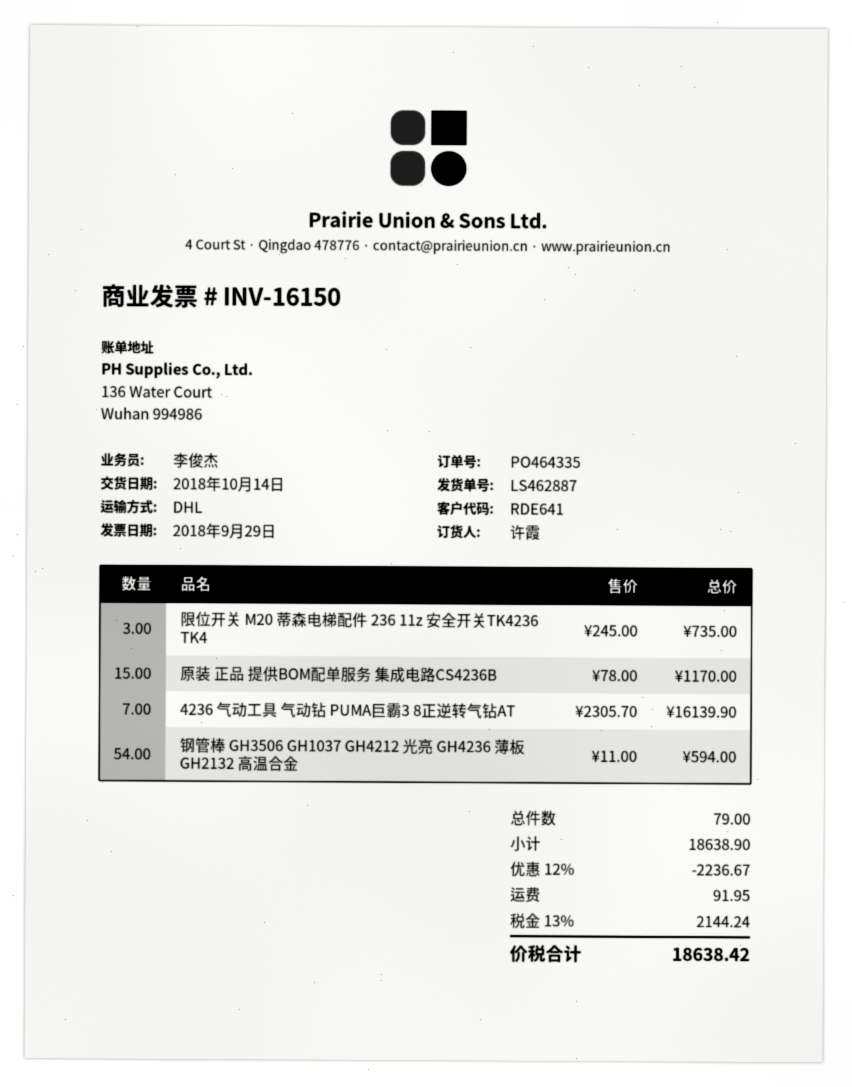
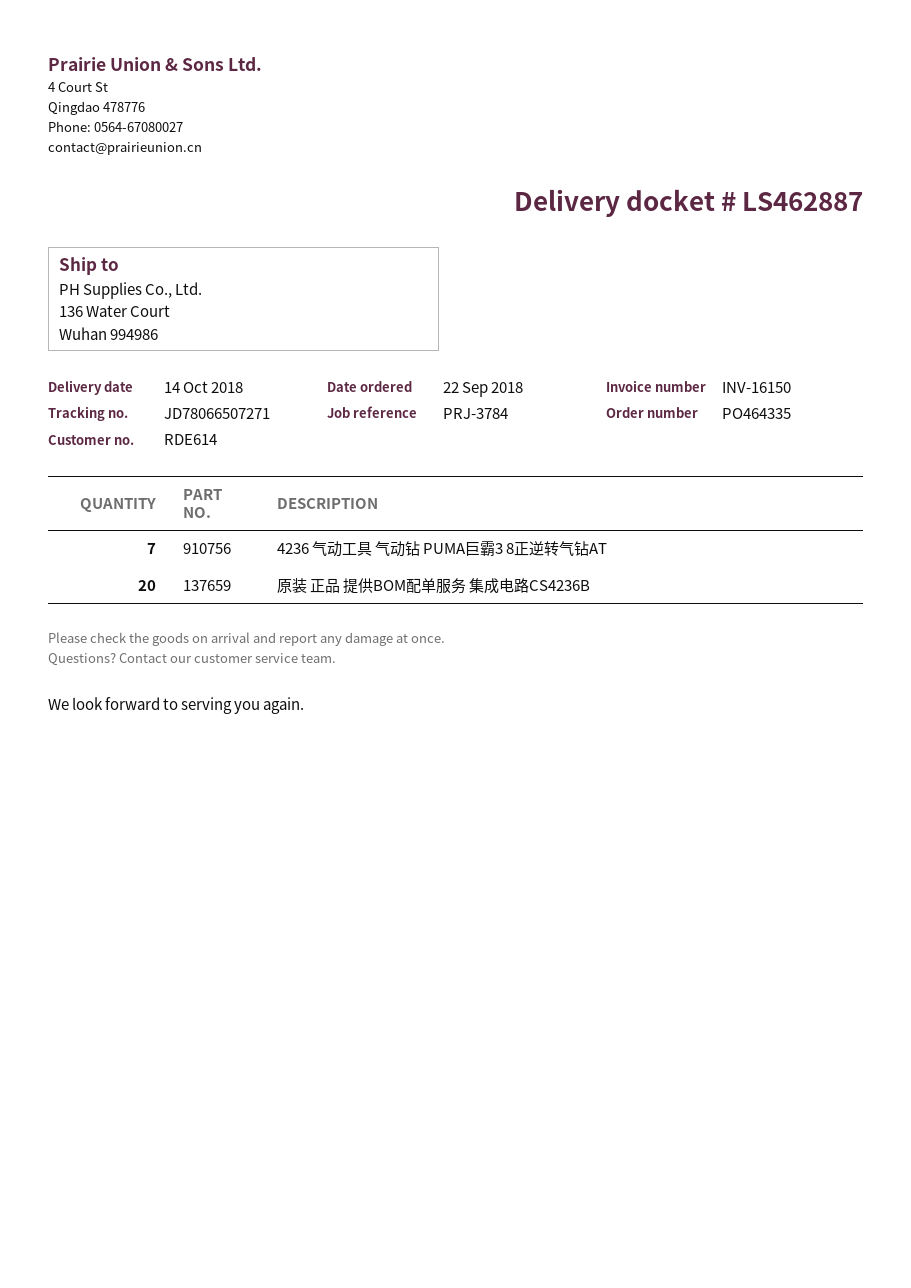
customer number: RDE641 -> RDE614
限位开关 M20 蒂森电梯配件 236 11z 安全开关TK4236 TK4: 3 -> none
原装 正品 提供BOM配单服务 集成电路CS4236B: 15 -> 20
钢管棒 GH3506 GH1037 GH4212 光亮 GH4236 薄板 GH2132 高温合金: 54 -> none

